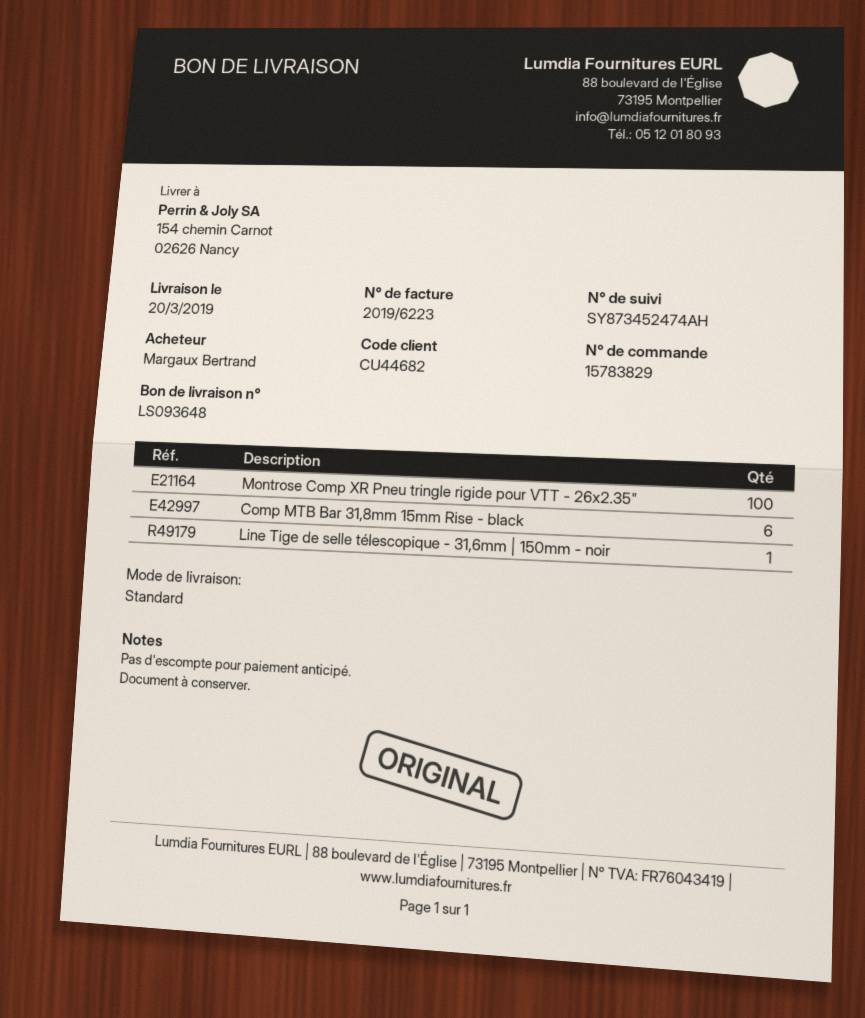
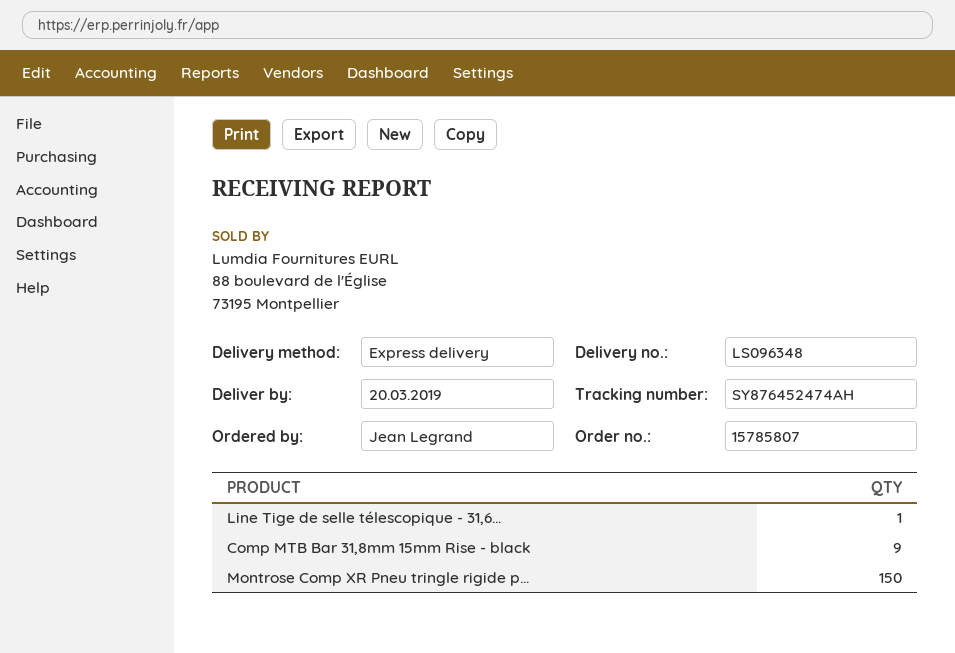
order number: 15783829 -> 15785807
delivery note number: LS093648 -> LS096348
ordered by: Margaux Bertrand -> Jean Legrand
shipping method: standard -> express
tracking number: SY873452474AH -> SY876452474AH
Montrose Comp XR Pneu tringle rigide pour VTT - 26x2.35": 100 -> 150
Comp MTB Bar 31,8mm 15mm Rise - black: 6 -> 9

